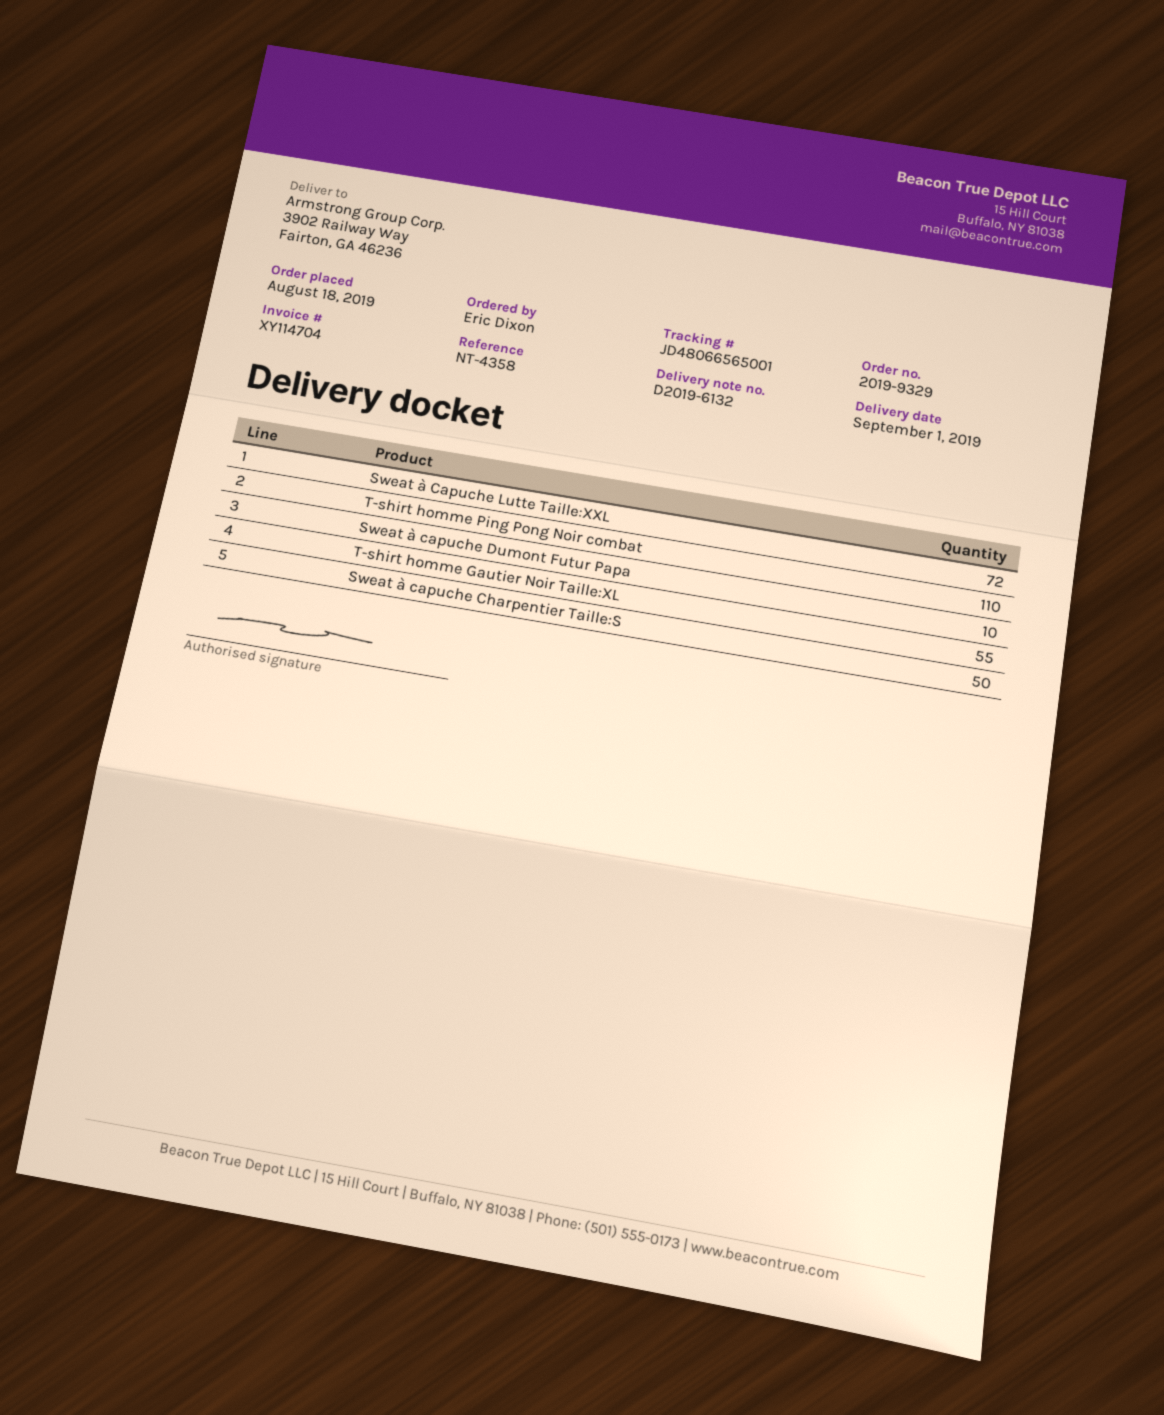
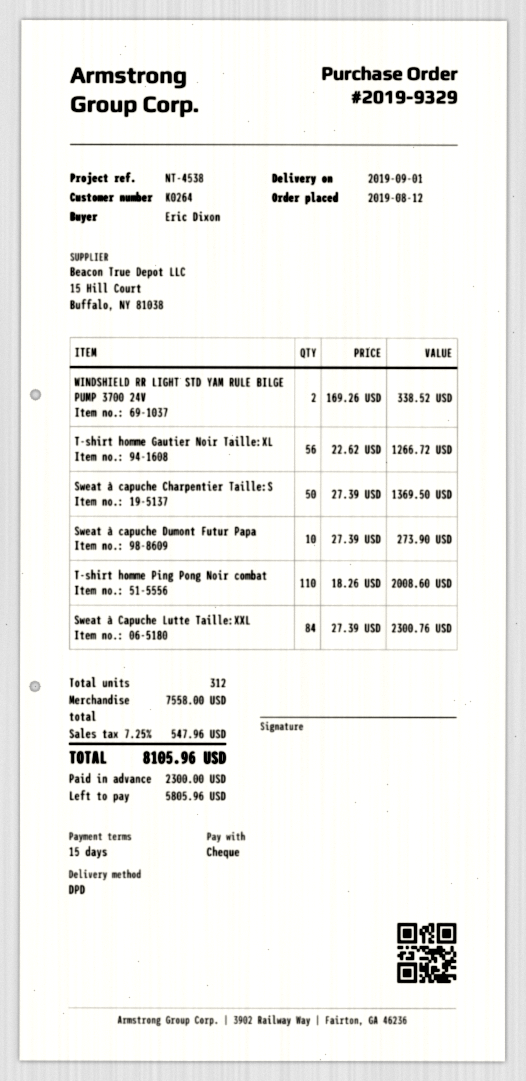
order date: 2019-08-18 -> 2019-08-12
reference: NT-4358 -> NT-4538
Sweat à Capuche Lutte Taille:XXL: 72 -> 84
T-shirt homme Gautier Noir Taille:XL: 55 -> 56
WINDSHIELD RR LIGHT STD YAM RULE BILGE PUMP 3700 24V: none -> 2

